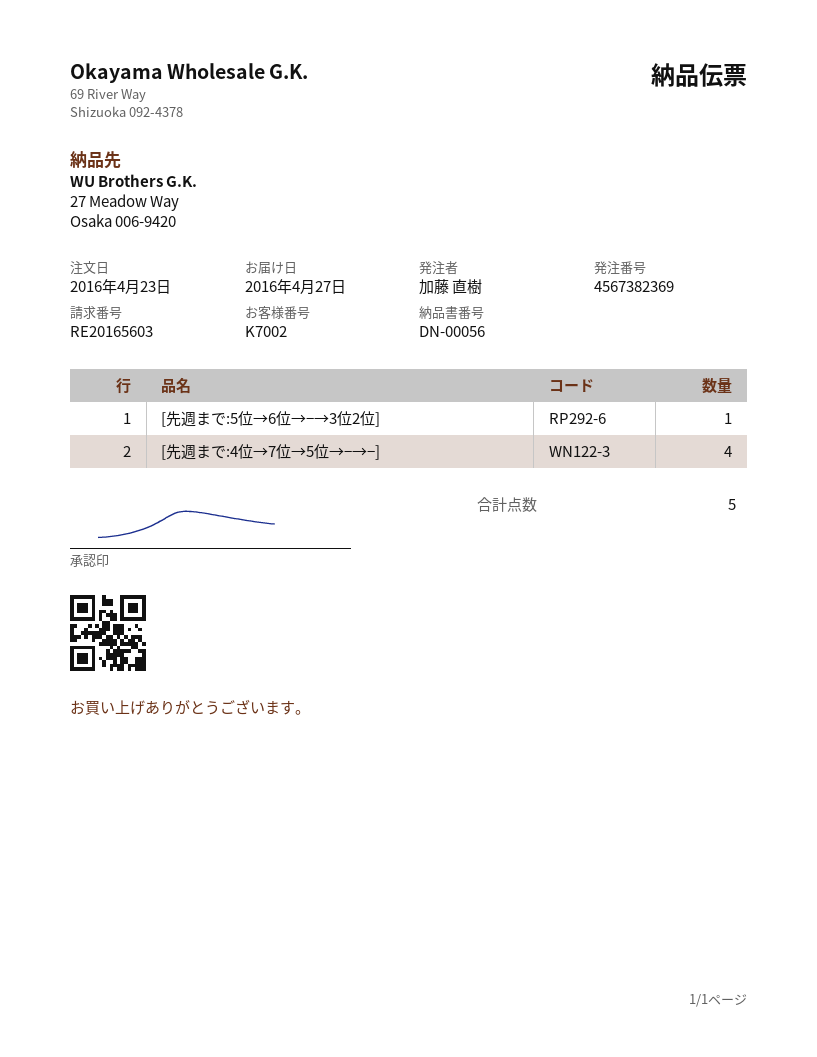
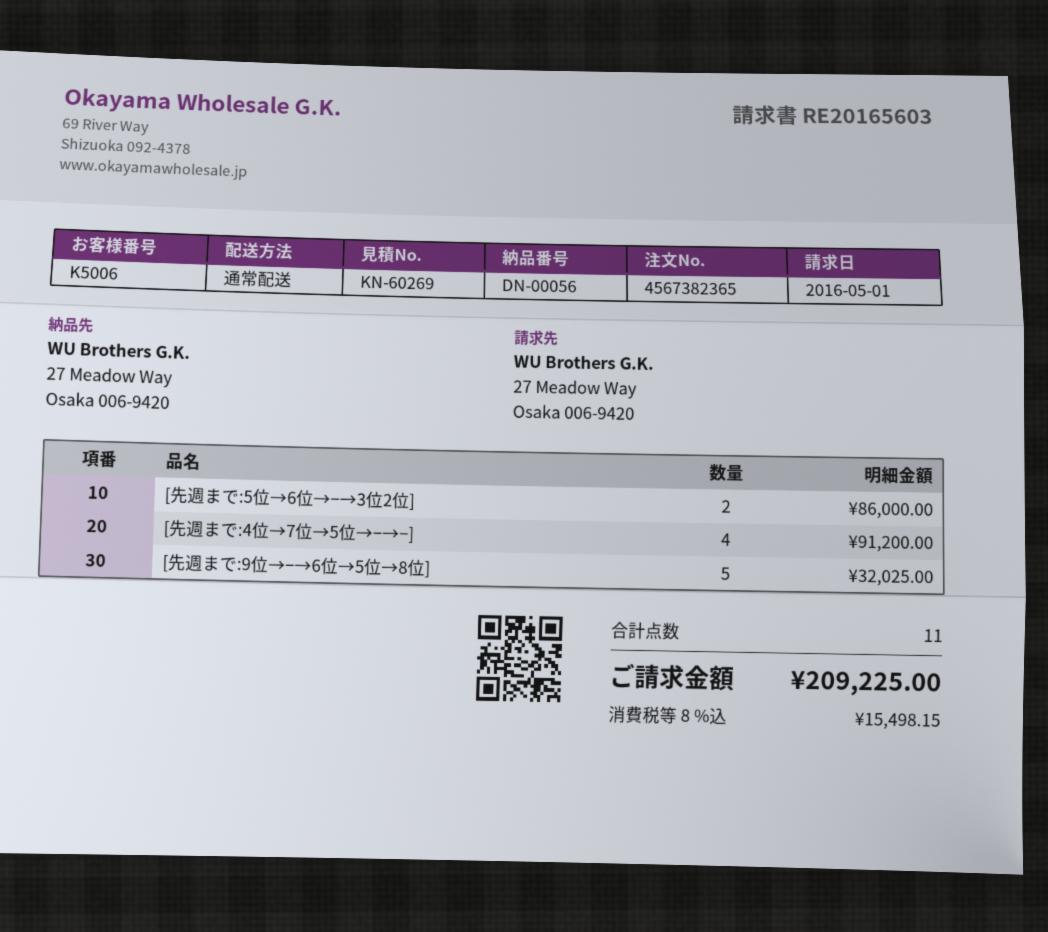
order number: 4567382369 -> 4567382365
customer number: K7002 -> K5006
[先週まで:5位→6位→−→3位2位]: 1 -> 2
[先週まで:9位→−→6位→5位→8位]: none -> 5
total quantity: 5 -> 11

